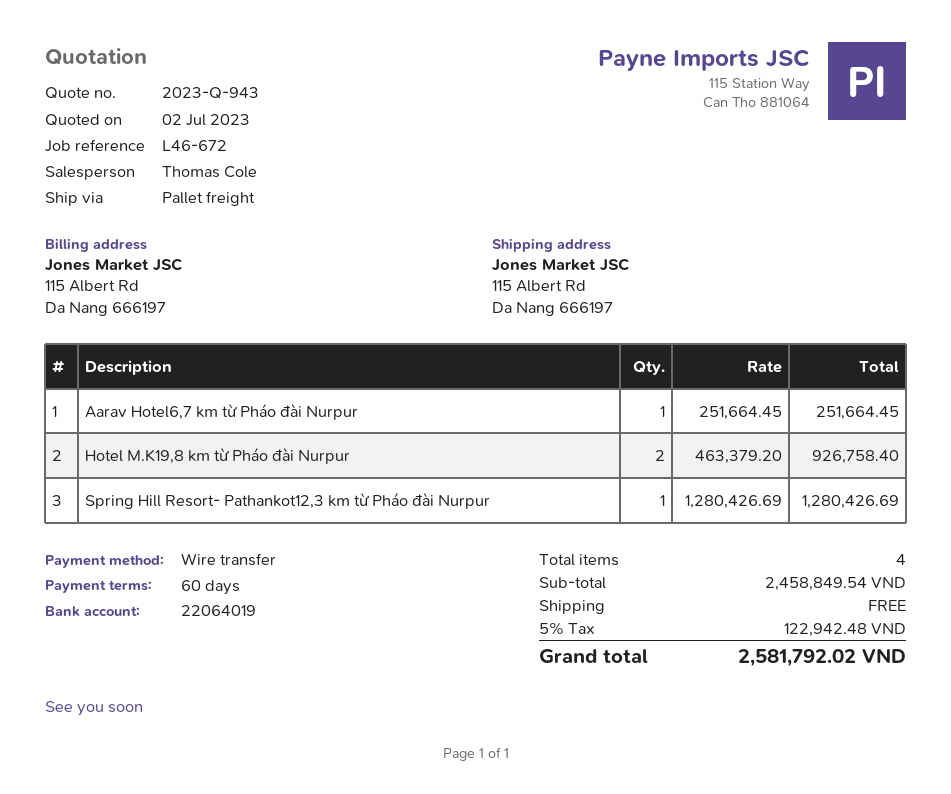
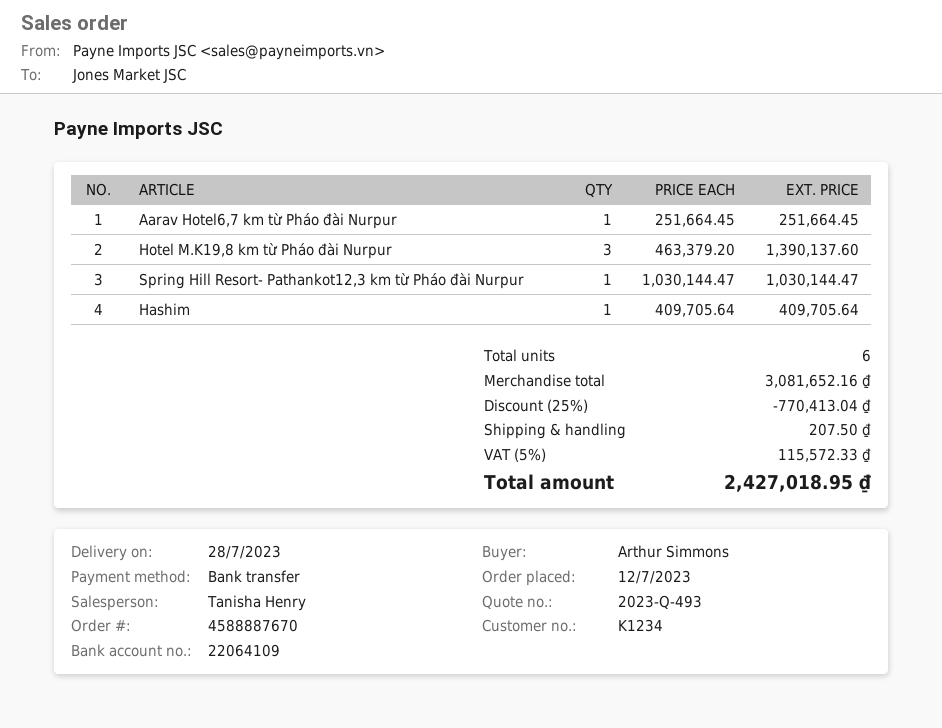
quote number: 2023-Q-943 -> 2023-Q-493
sales rep: Thomas Cole -> Tanisha Henry
bank account: 22064019 -> 22064109
Hotel M.K19,8 km từ Pháo đài Nurpur: 2 x 463379.20 = 926758.40 -> 3 x 463379.20 = 1390137.60
Spring Hill Resort- Pathankot12,3 km từ Pháo đài Nurpur: 1 x 1280426.69 = 1280426.69 -> 1 x 1030144.47 = 1030144.47
Hashim: none -> 1 x 409705.64 = 409705.64
total quantity: 4 -> 6
subtotal: 2458849.54 -> 3081652.16
discount: none -> 25% = 770413.04
shipping: 0.00 -> 207.50
tax: 5% = 122942.48 -> 5% = 115572.33
total: 2581792.02 -> 2427018.95

